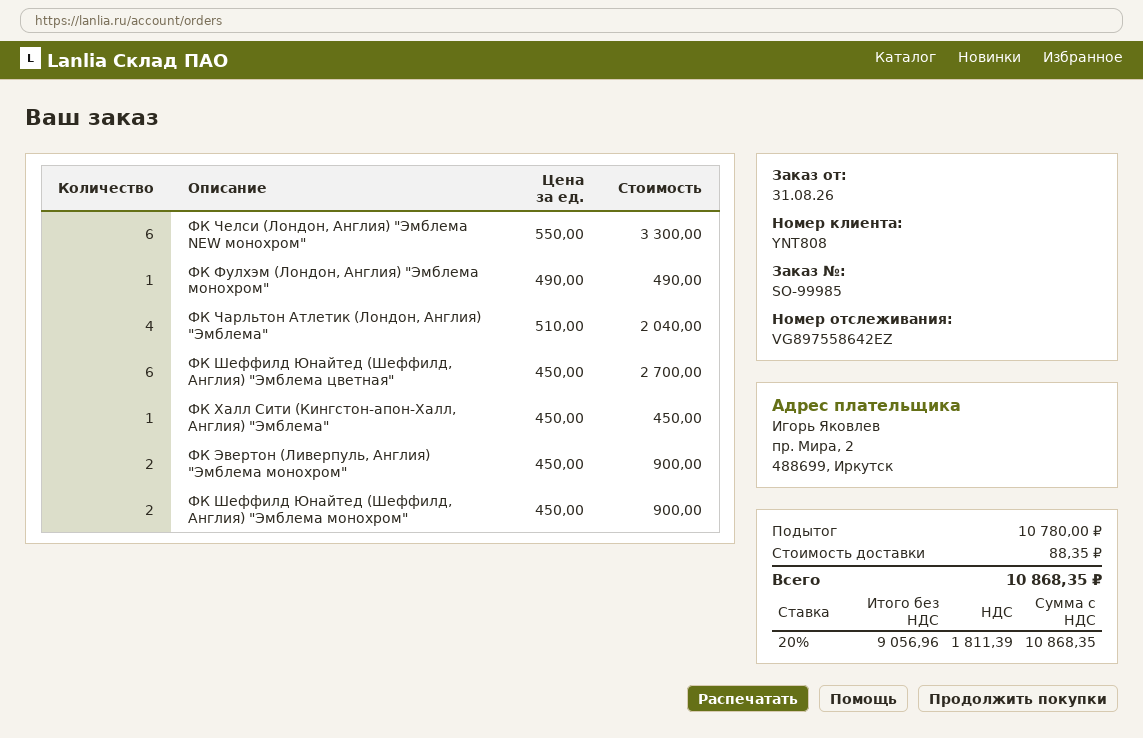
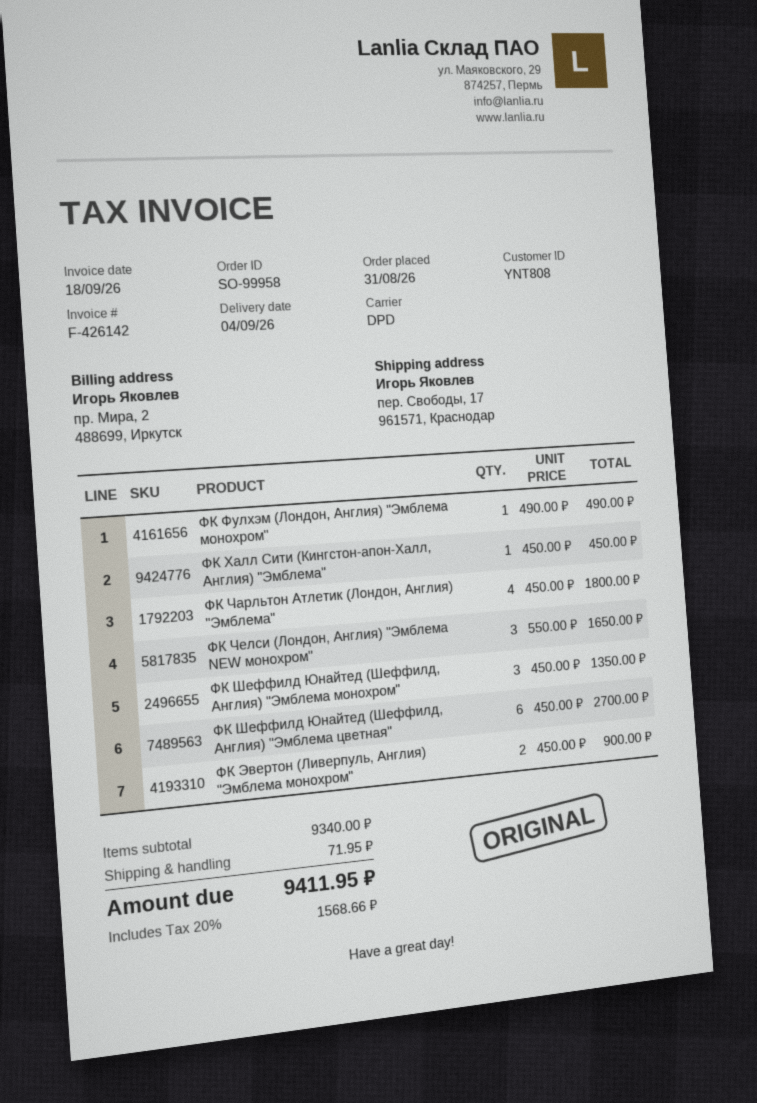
order number: SO-99985 -> SO-99958
ФК Челси (Лондон, Англия) "Эмблема NEW монохром": 6 x 550.00 = 3300.00 -> 3 x 550.00 = 1650.00
ФК Чарльтон Атлетик (Лондон, Англия) "Эмблема": 4 x 510.00 = 2040.00 -> 4 x 450.00 = 1800.00
ФК Шеффилд Юнайтед (Шеффилд, Англия) "Эмблема монохром": 2 x 450.00 = 900.00 -> 3 x 450.00 = 1350.00
subtotal: 10780.00 -> 9340.00
shipping: 88.35 -> 71.95
tax: 20% = 1811.39 -> 20% = 1568.66
total: 10868.35 -> 9411.95

